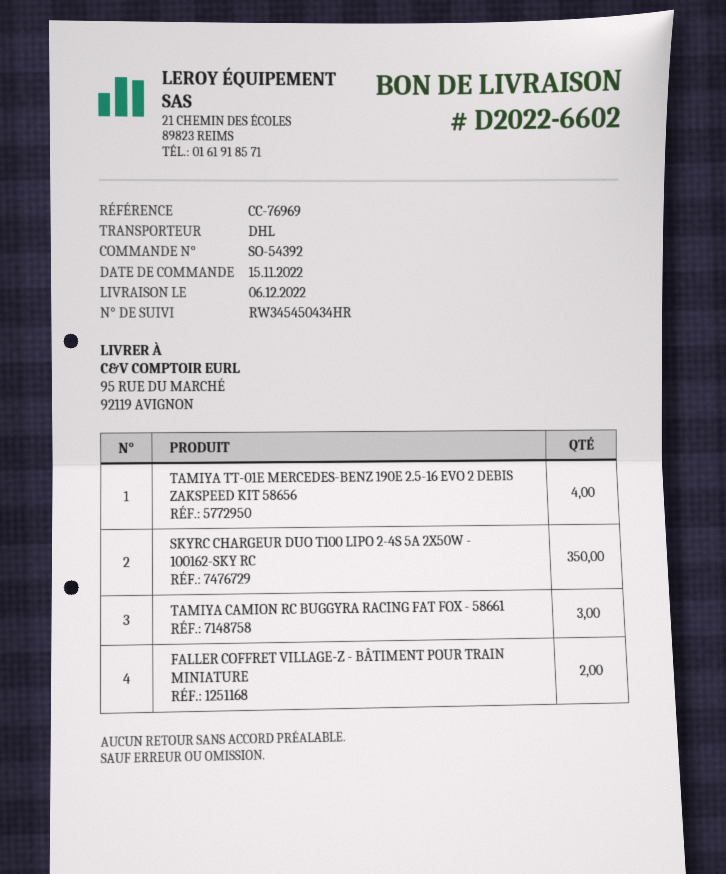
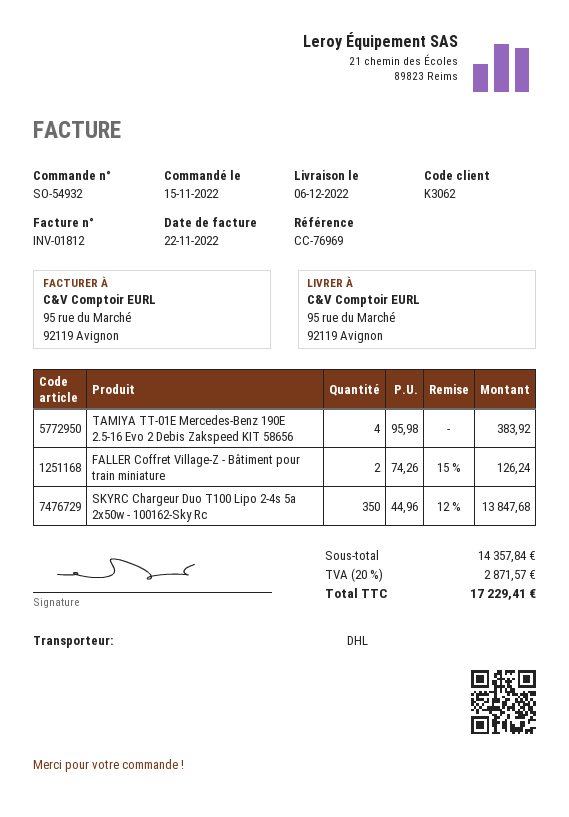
order number: SO-54392 -> SO-54932
TAMIYA CAMION RC BUGGYRA RACING FAT FOX - 58661: 3 -> none

